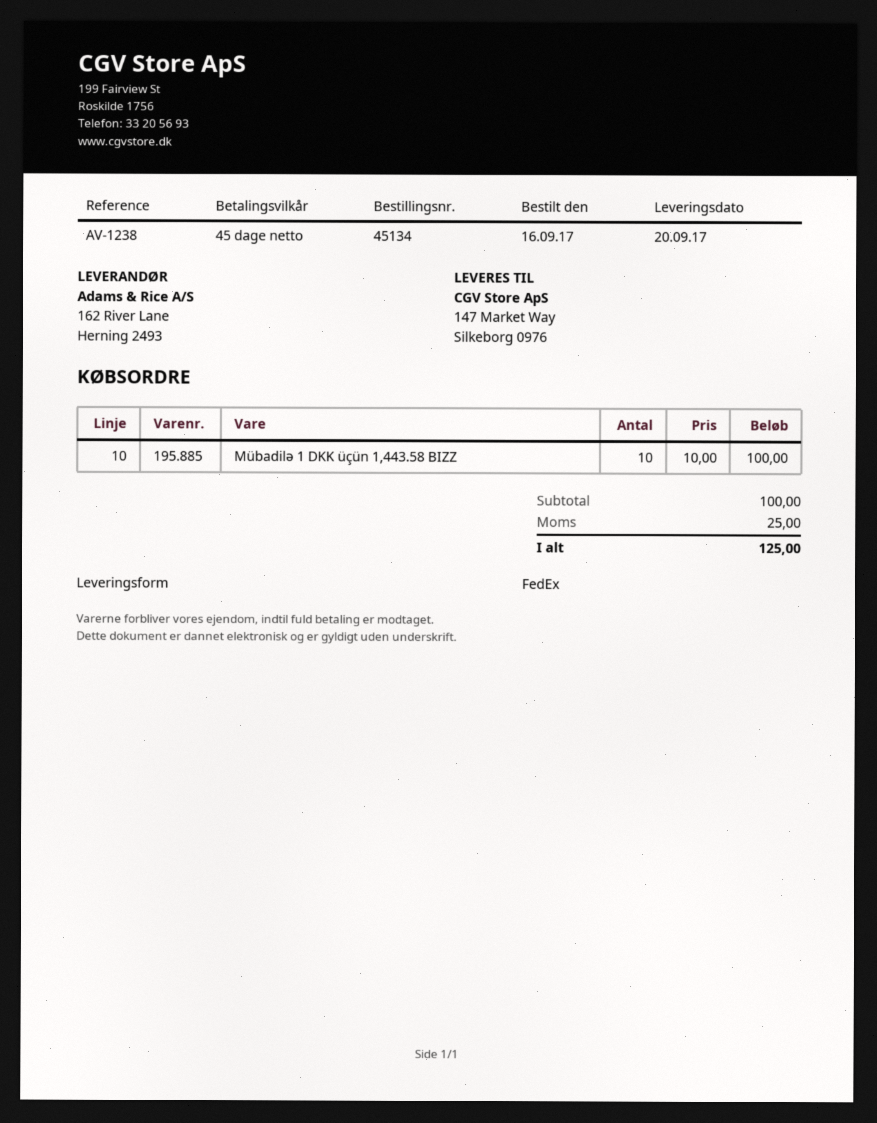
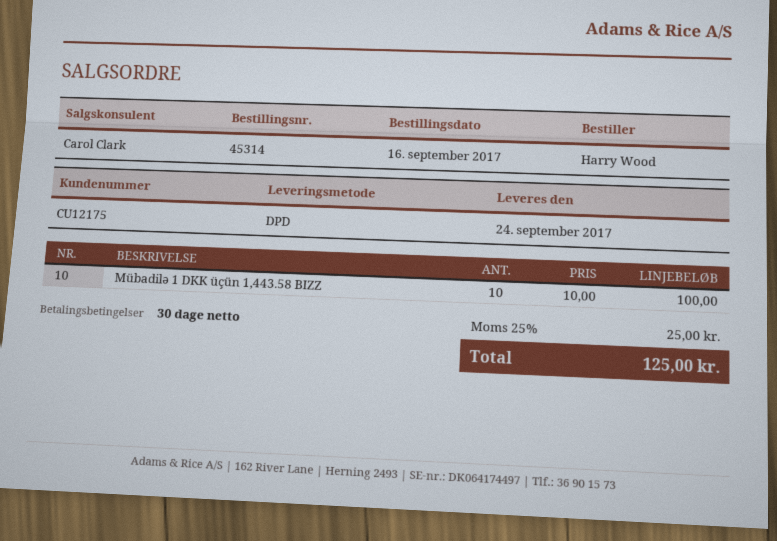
order number: 45134 -> 45314
delivery date: 2017-09-20 -> 2017-09-24
payment terms: 45 days -> 30 days
shipping method: FedEx -> DPD

